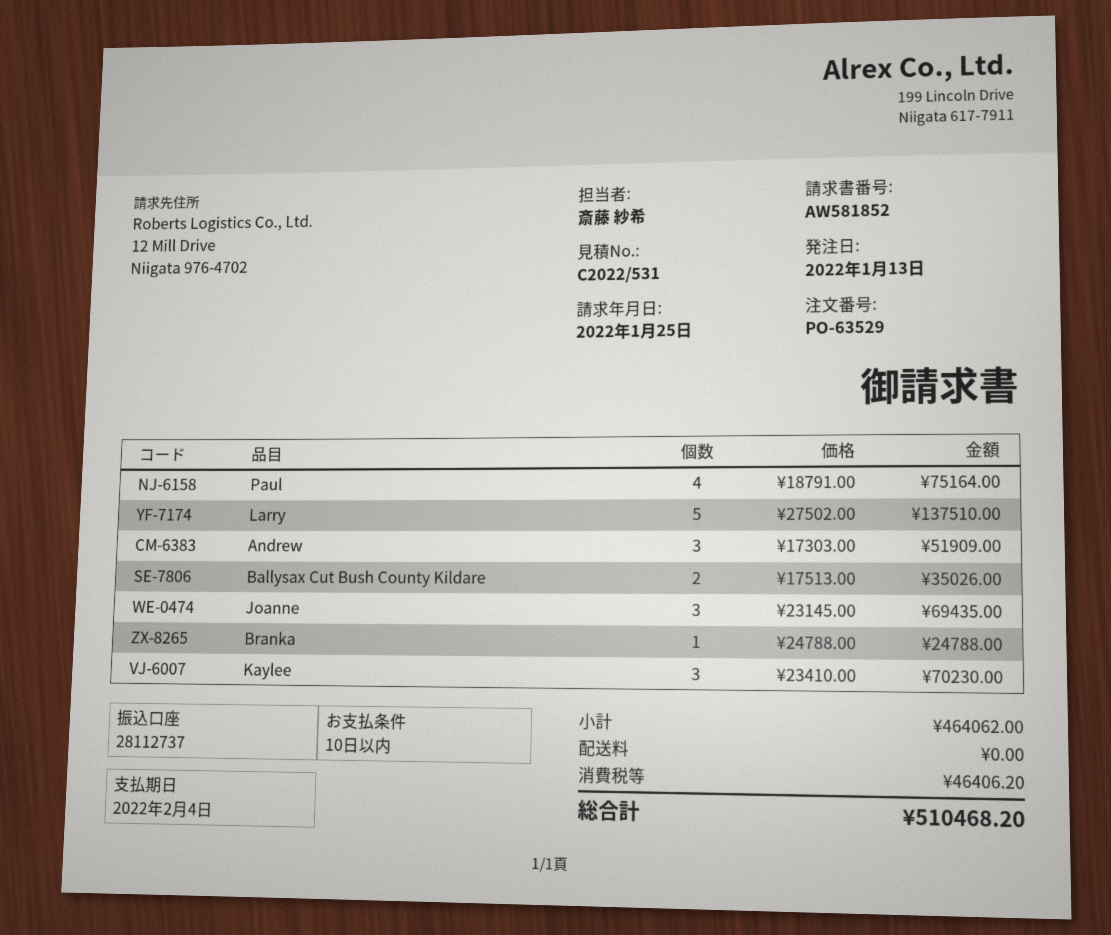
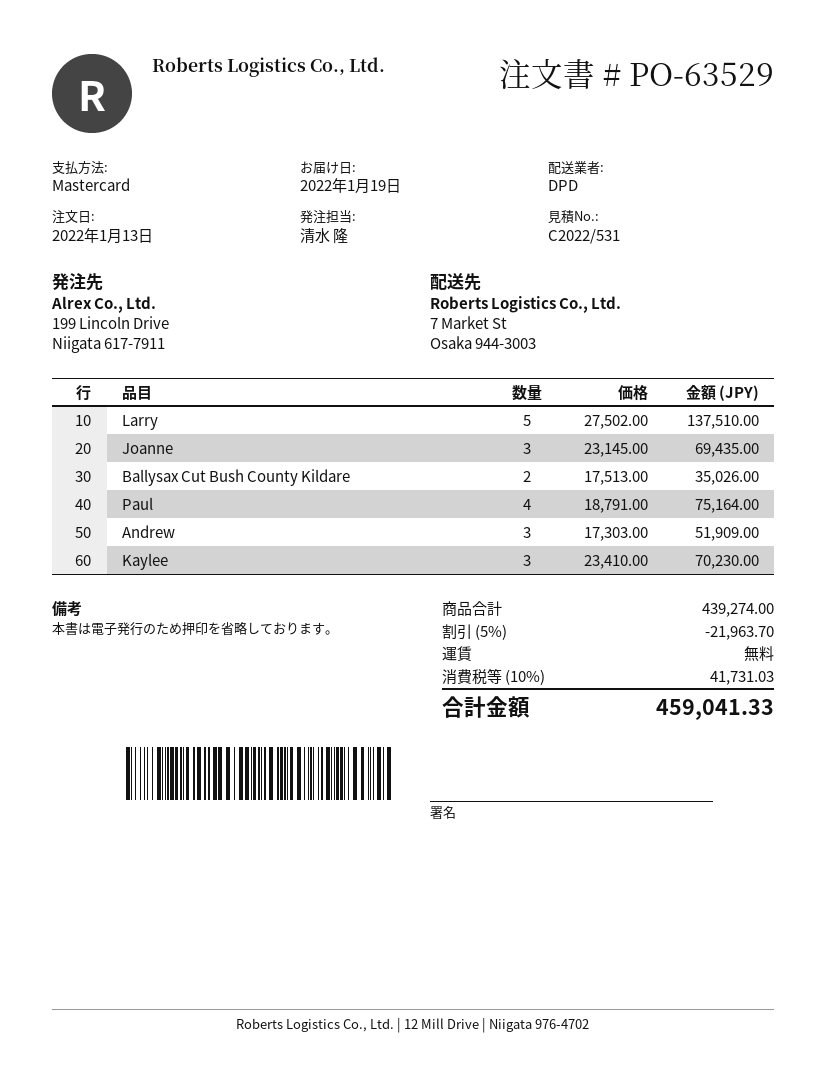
Branka: 1 x 24788.00 = 24788.00 -> none
subtotal: 464062.00 -> 439274.00
discount: none -> 5% = 21963.70
tax: 46406.20 -> 41731.03
total: 510468.20 -> 459041.33

